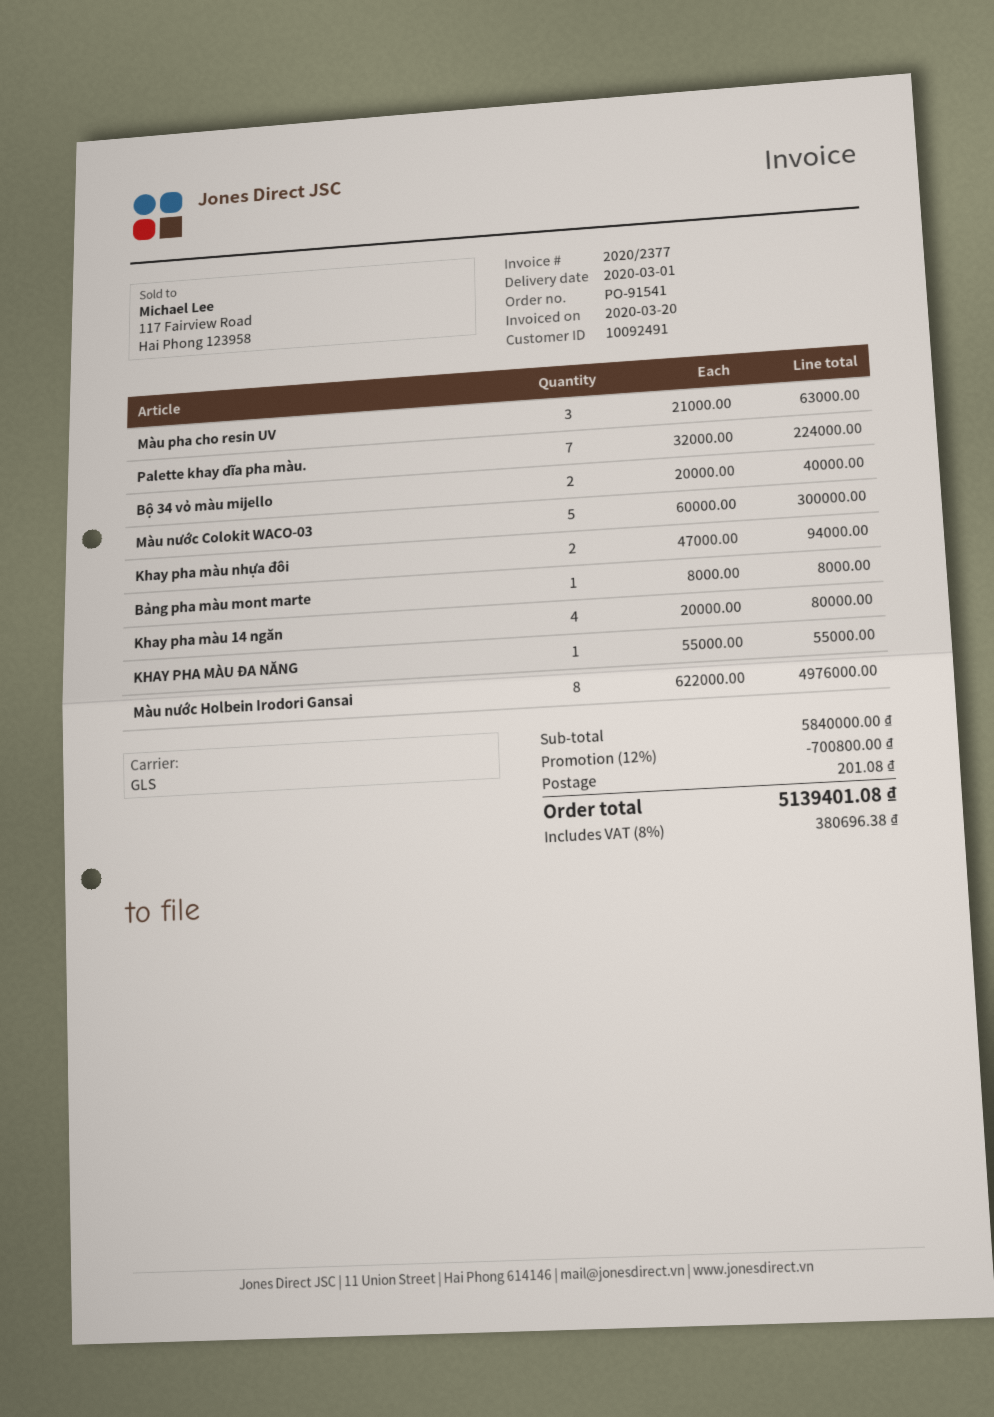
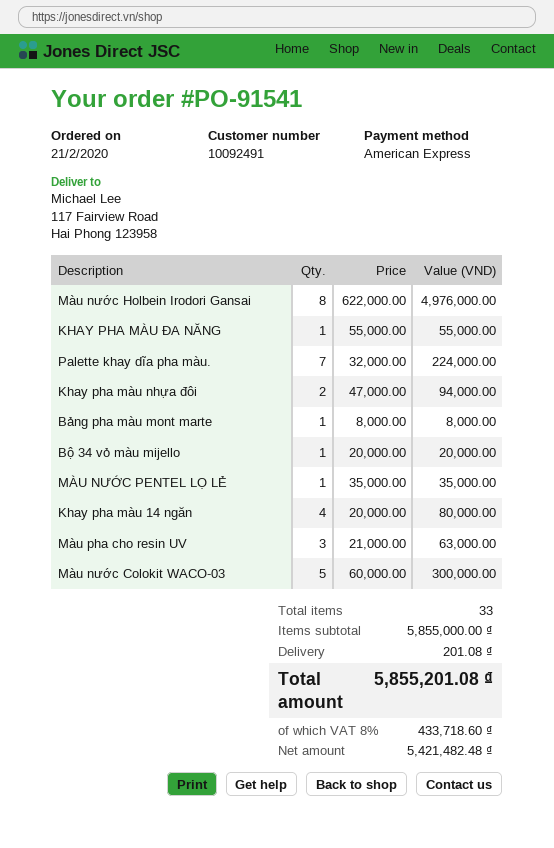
Bộ 34 vỏ màu mijello: 2 x 20000.00 = 40000.00 -> 1 x 20000.00 = 20000.00
MÀU NƯỚC PENTEL LỌ LẺ: none -> 1 x 35000.00 = 35000.00
subtotal: 5840000.00 -> 5855000.00
discount: 12% = 700800.00 -> none
tax: 8% = 380696.38 -> 8% = 433718.60
total: 5139401.08 -> 5855201.08

